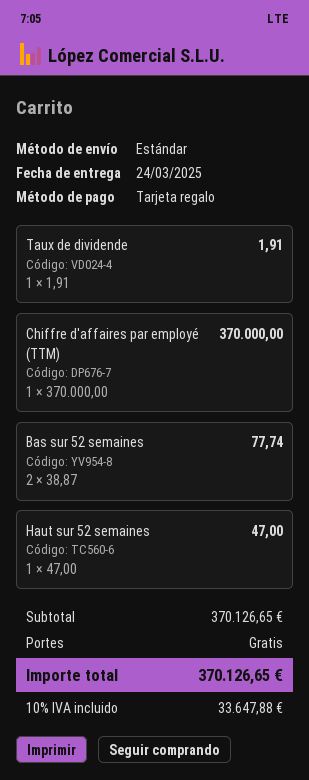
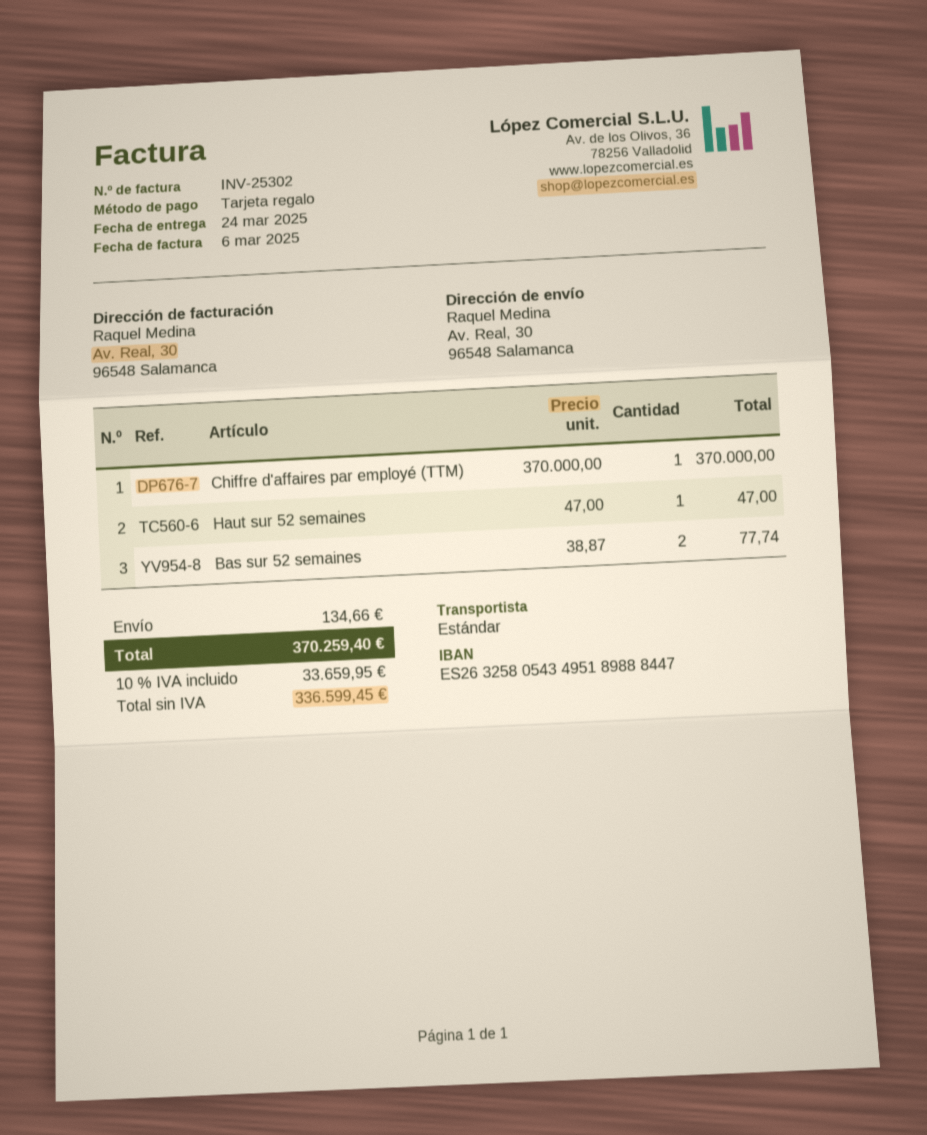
Taux de dividende: 1 x 1.91 = 1.91 -> none
shipping: 0.00 -> 134.66
tax: 10% = 33647.88 -> 10% = 33659.95
total: 370126.65 -> 370259.40

